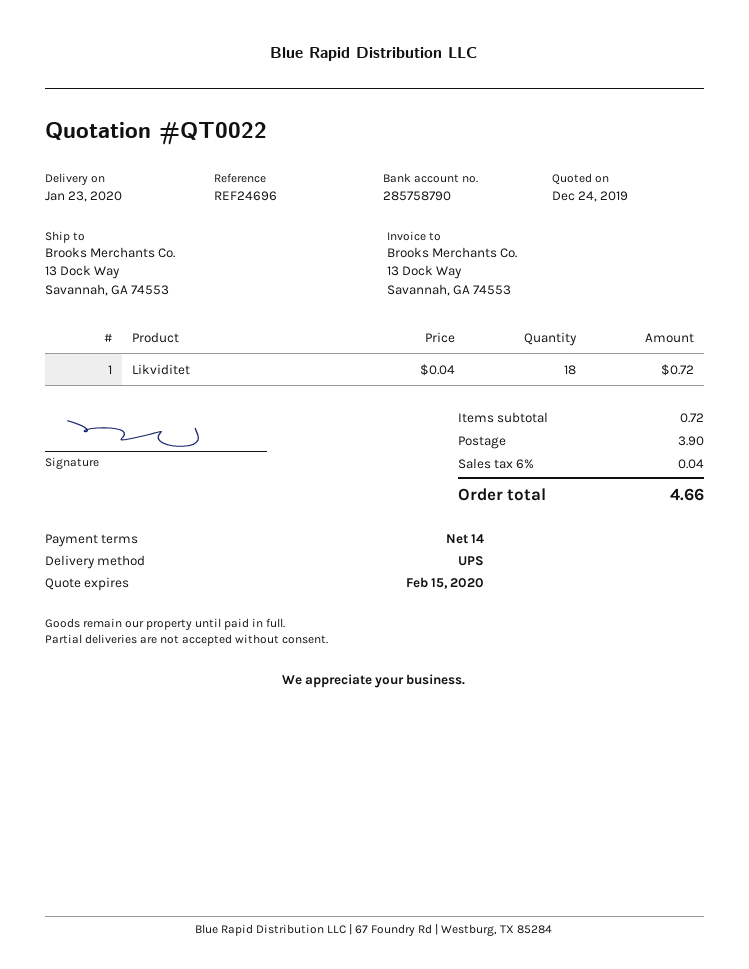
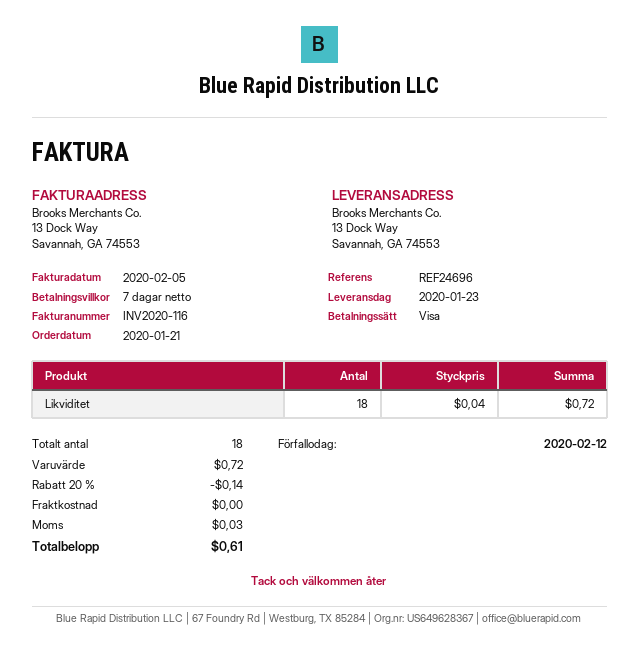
payment terms: 14 days -> 7 days
discount: none -> 20% = 0.14
shipping: 3.90 -> 0.00
tax: 0.04 -> 0.03
total: 4.66 -> 0.61

